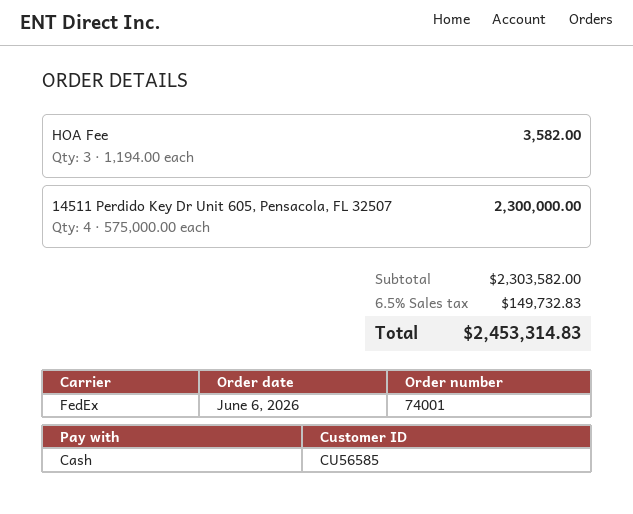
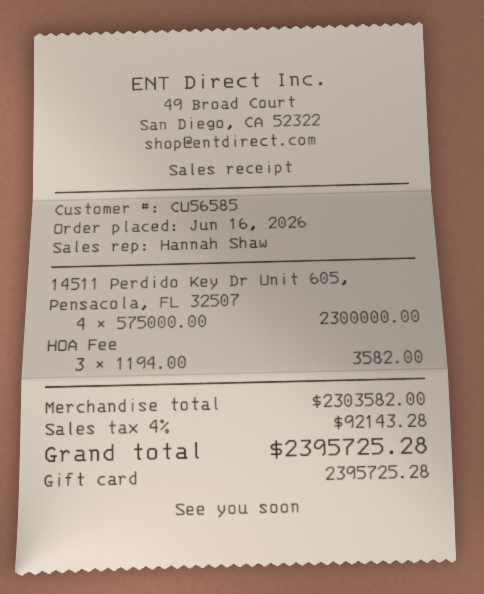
order date: 2026-06-06 -> 2026-06-16
payment method: cash -> gift card
tax: 6.5% = 149732.83 -> 4% = 92143.28
total: 2453314.83 -> 2395725.28

